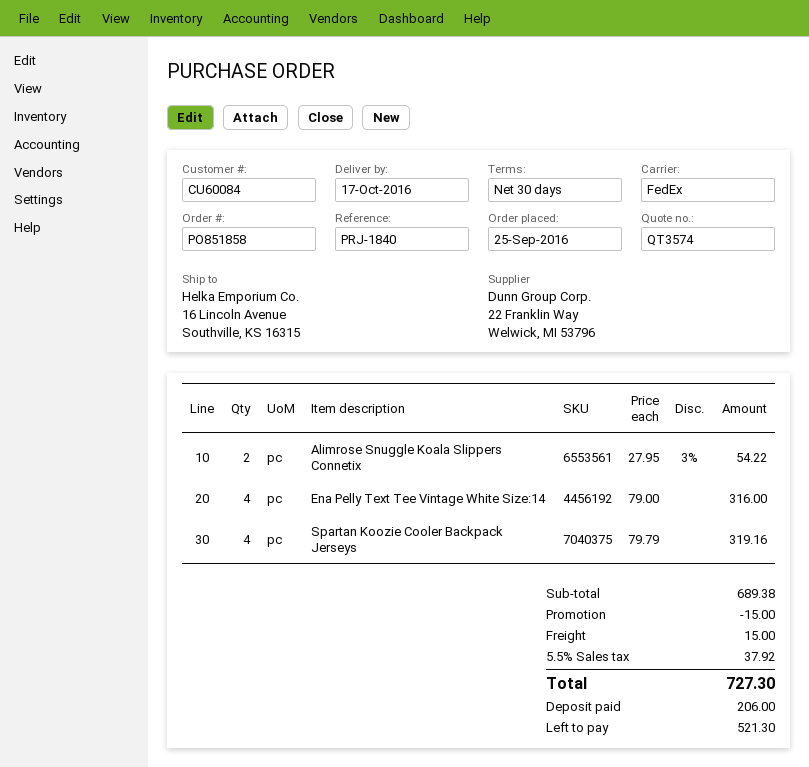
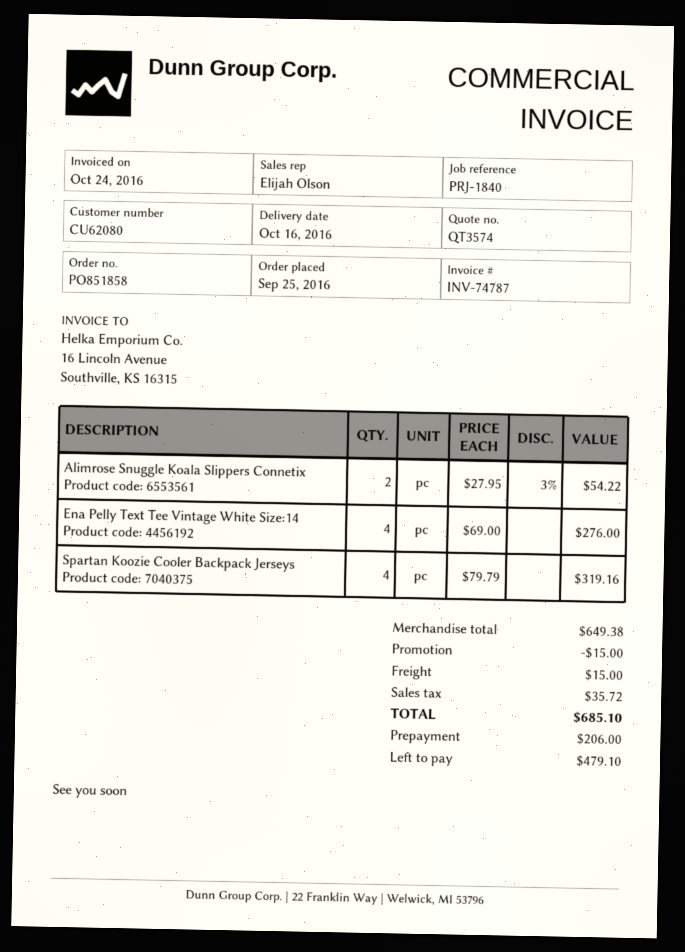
delivery date: 2016-10-17 -> 2016-10-16
customer number: CU60084 -> CU62080
Ena Pelly Text Tee Vintage White Size:14: 4 x 79.00 = 316.00 -> 4 x 69.00 = 276.00
subtotal: 689.38 -> 649.38
tax: 37.92 -> 35.72
total: 727.30 -> 685.10
balance: 521.30 -> 479.10

